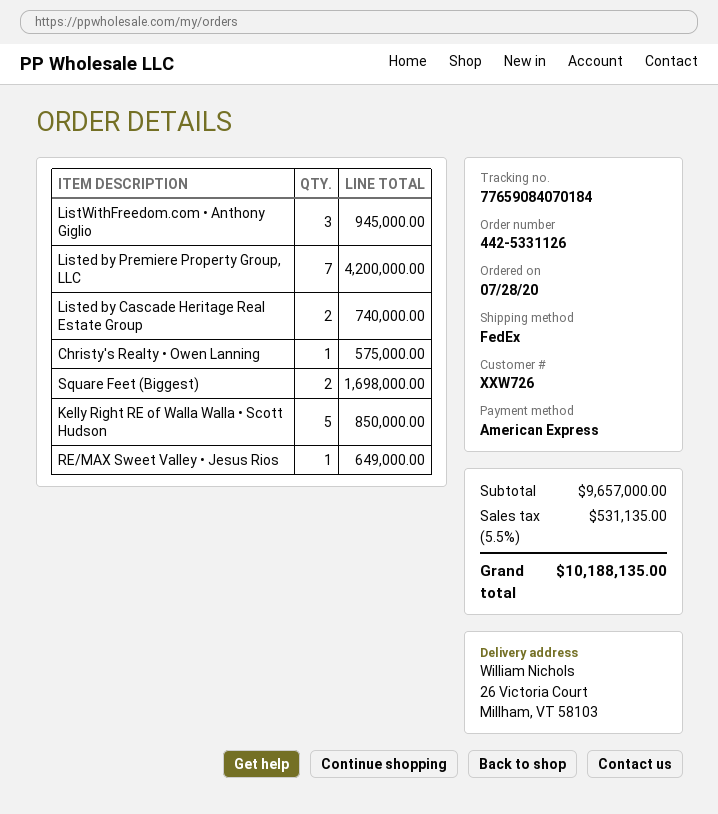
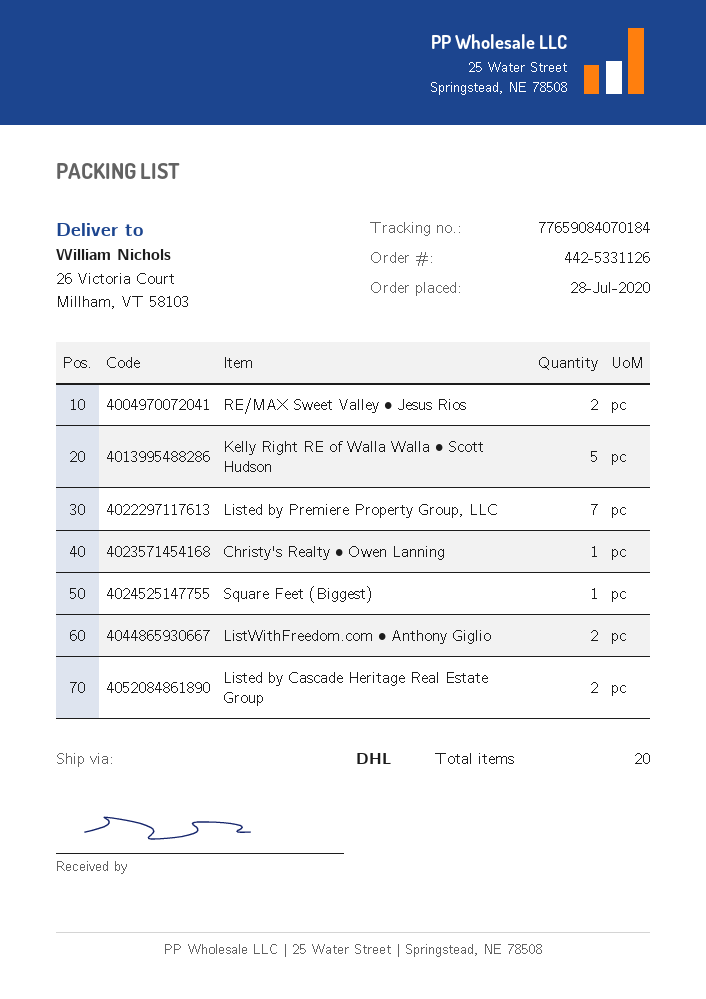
shipping method: FedEx -> DHL
ListWithFreedom.com • Anthony Giglio: 3 -> 2
Square Feet (Biggest): 2 -> 1
RE/MAX Sweet Valley • Jesus Rios: 1 -> 2

